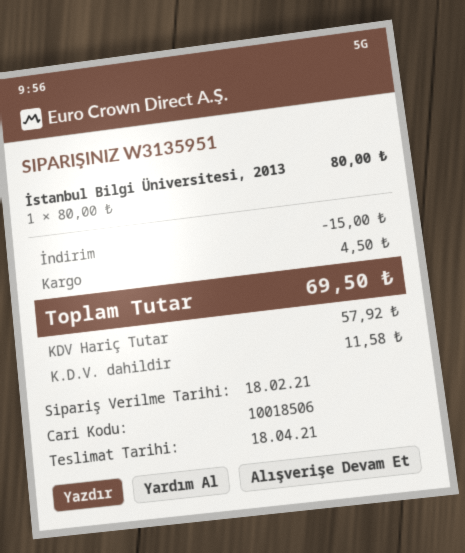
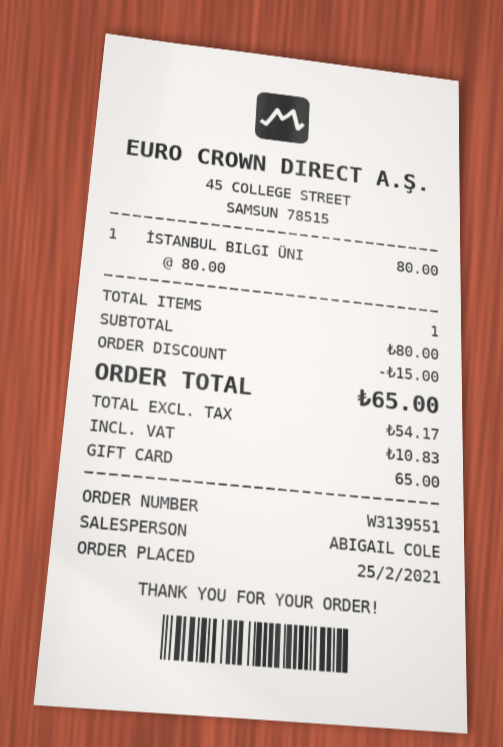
order number: W3135951 -> W3139551
order date: 2021-02-18 -> 2021-02-25
shipping: 4.50 -> none
net: 57.92 -> 54.17
tax: 11.58 -> 10.83
total: 69.50 -> 65.00

